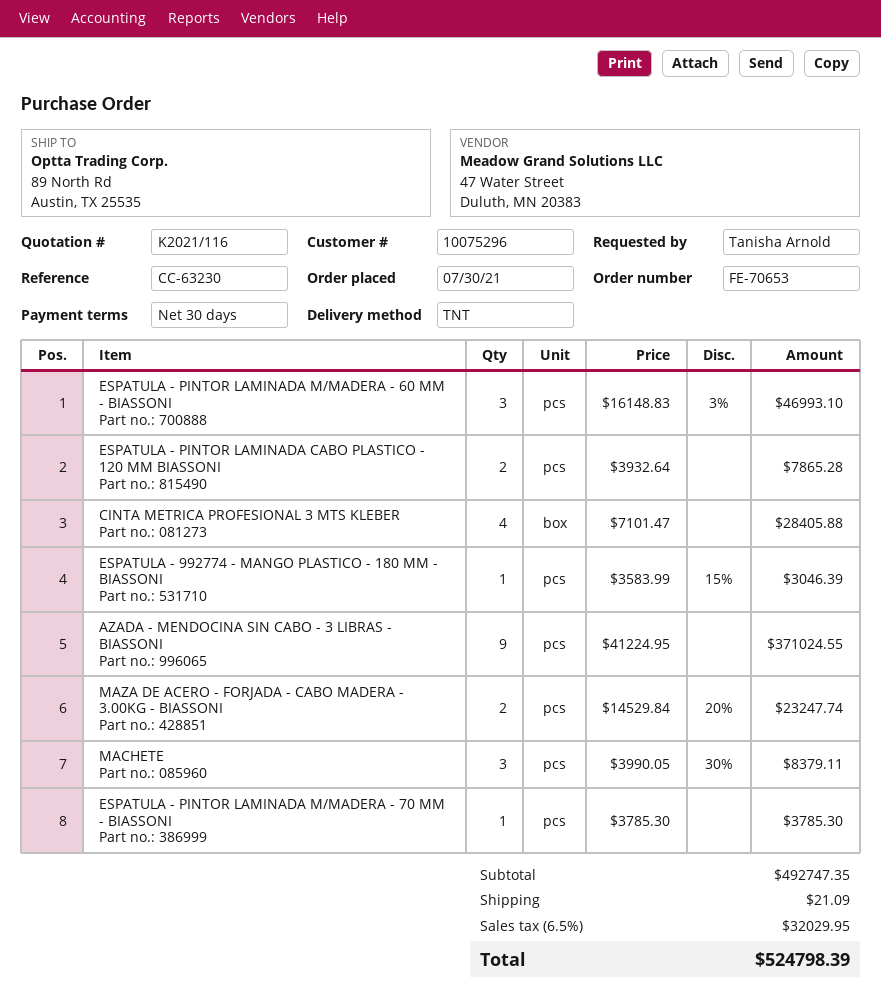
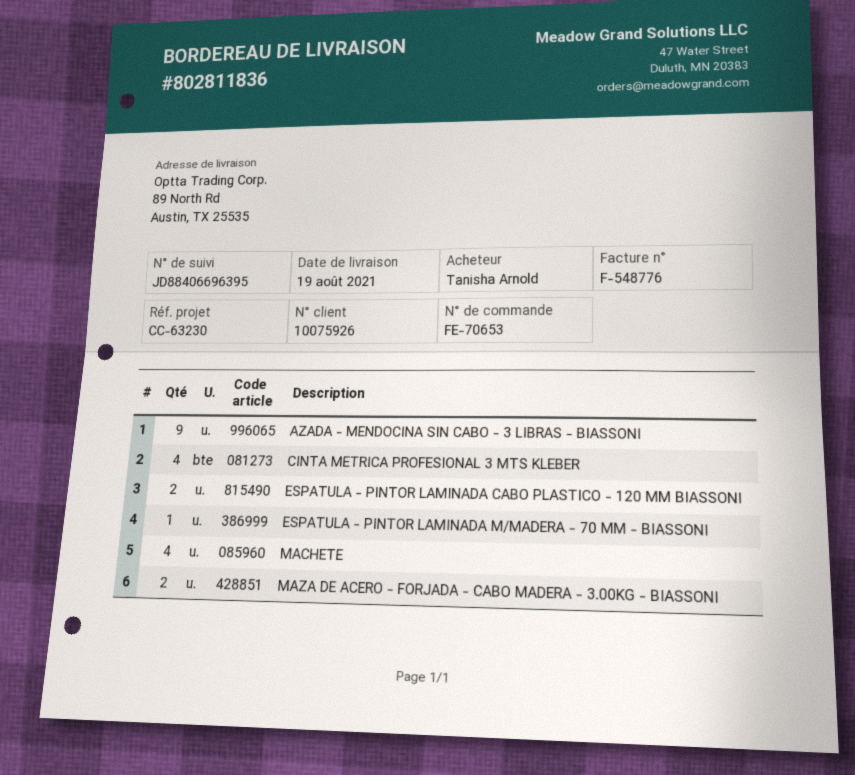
customer number: 10075296 -> 10075926
ESPATULA - PINTOR LAMINADA M/MADERA - 60 MM - BIASSONI: 3 -> none
ESPATULA - 992774 - MANGO PLASTICO - 180 MM - BIASSONI: 1 -> none
MACHETE: 3 -> 4

